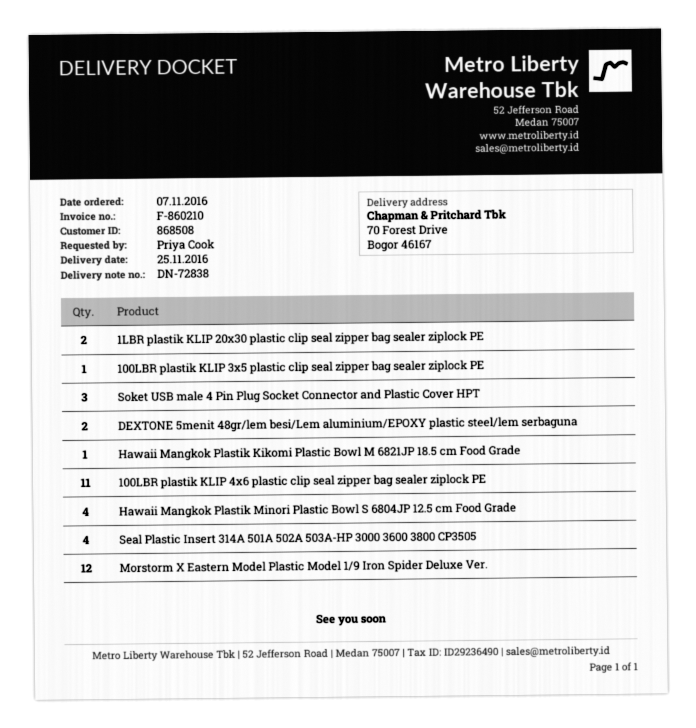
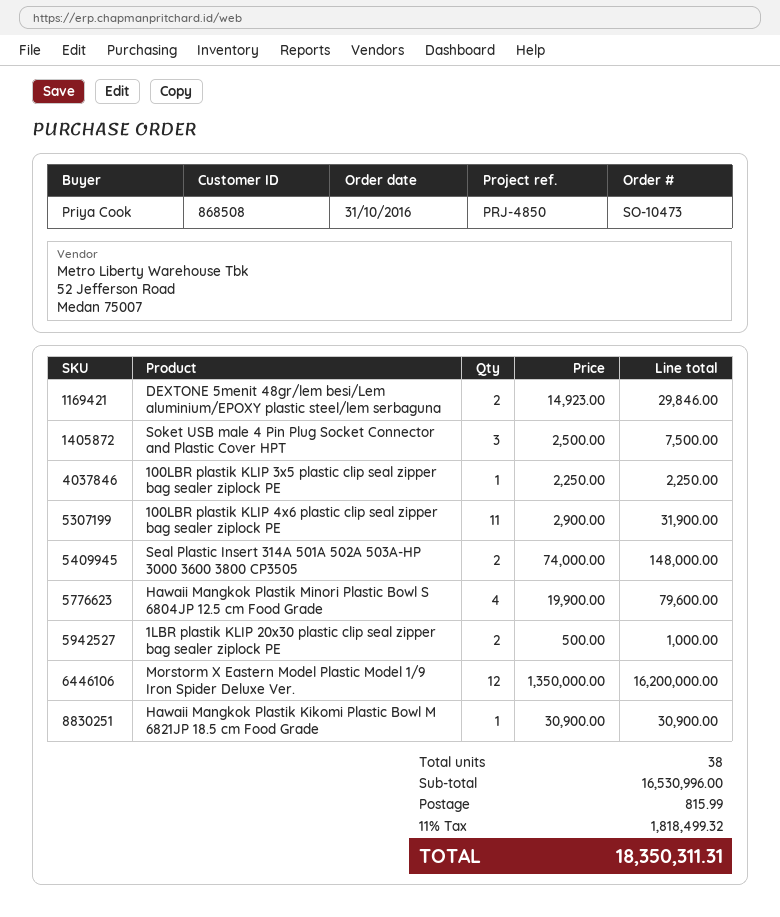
order date: 2016-11-07 -> 2016-10-31
Seal Plastic Insert 314A 501A 502A 503A-HP 3000 3600 3800 CP3505: 4 -> 2

